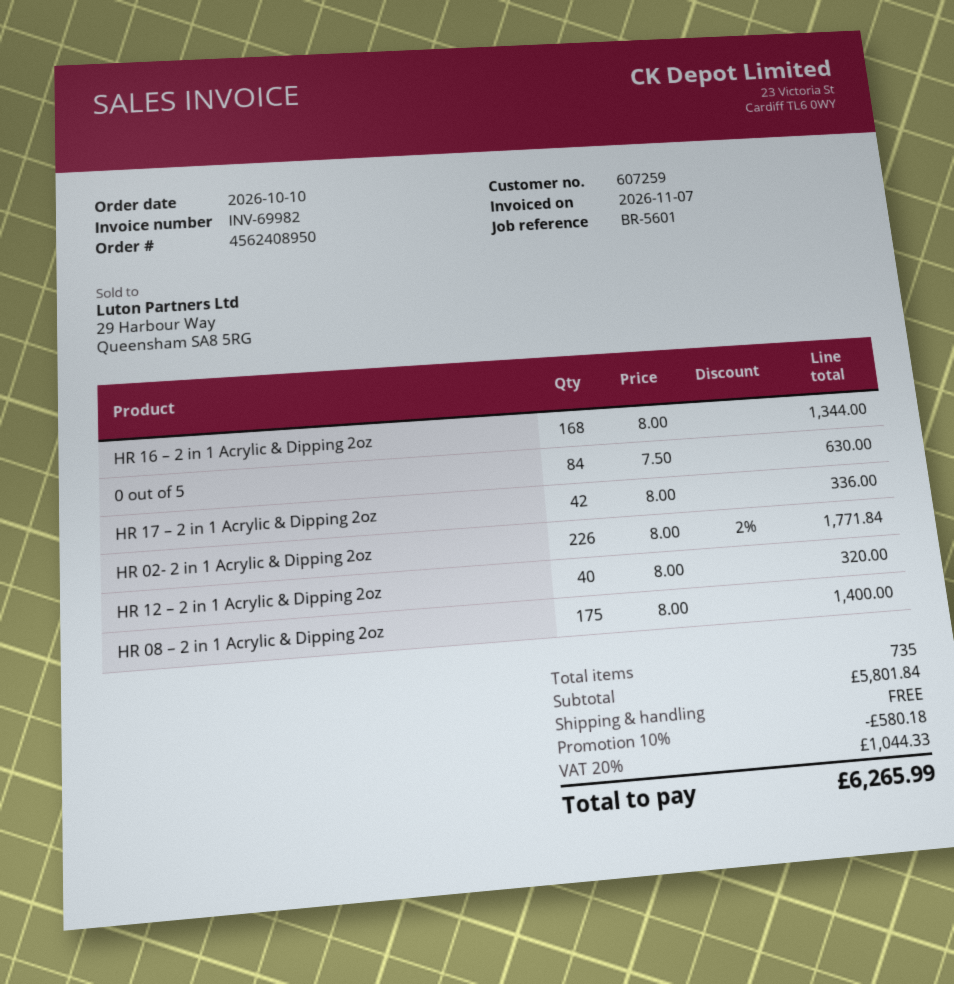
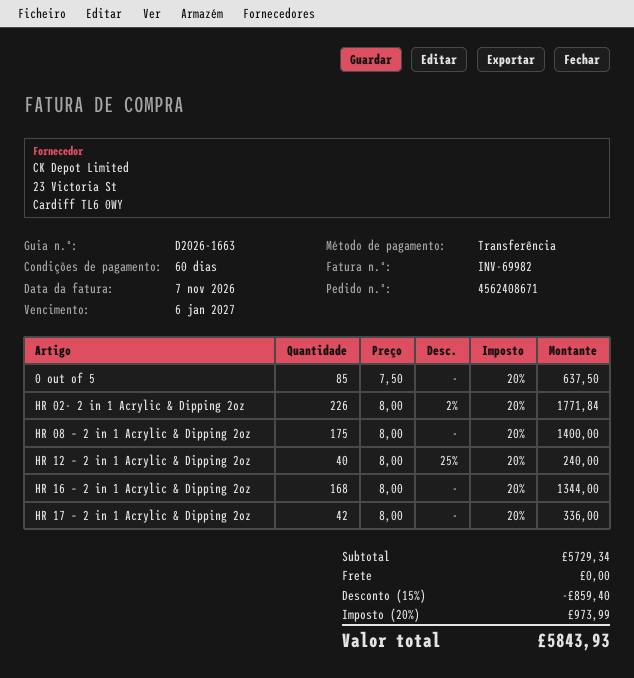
order number: 4562408950 -> 4562408671
0 out of 5: 84 x 7.50 = 630.00 -> 85 x 7.50 = 637.50
HR 12 – 2 in 1 Acrylic & Dipping 2oz: 40 x 8.00 = 320.00 -> 40 x 8.00 - 25% = 240.00
subtotal: 5801.84 -> 5729.34
discount: 10% = 580.18 -> 15% = 859.40
tax: 20% = 1044.33 -> 20% = 973.99
total: 6265.99 -> 5843.93

